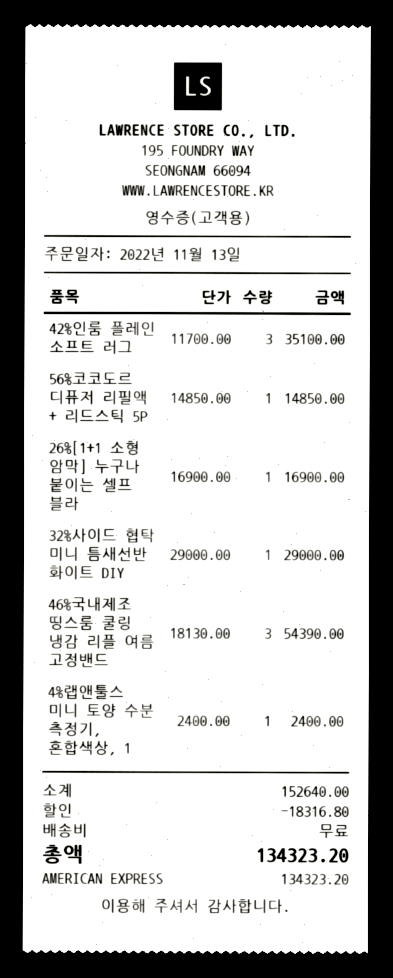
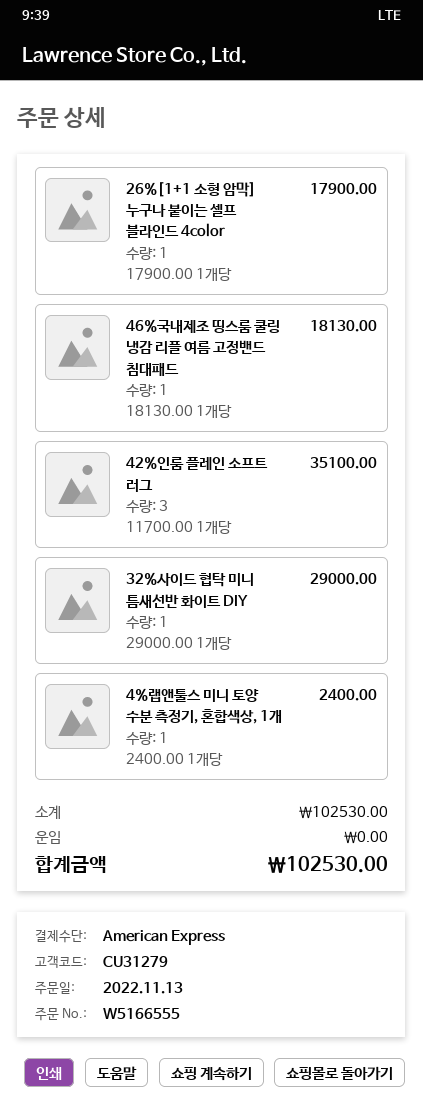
56%코코도르 디퓨저 리필액 + 리드스틱 5P: 1 x 14850.00 = 14850.00 -> none
26%[1+1 소형 암막] 누구나 붙이는 셀프 블라: 1 x 16900.00 = 16900.00 -> 1 x 17900.00 = 17900.00
46%국내제조 띵스룸 쿨링 냉감 리플 여름 고정밴드: 3 x 18130.00 = 54390.00 -> 1 x 18130.00 = 18130.00
subtotal: 152640.00 -> 102530.00
discount: 18316.80 -> none
total: 134323.20 -> 102530.00

